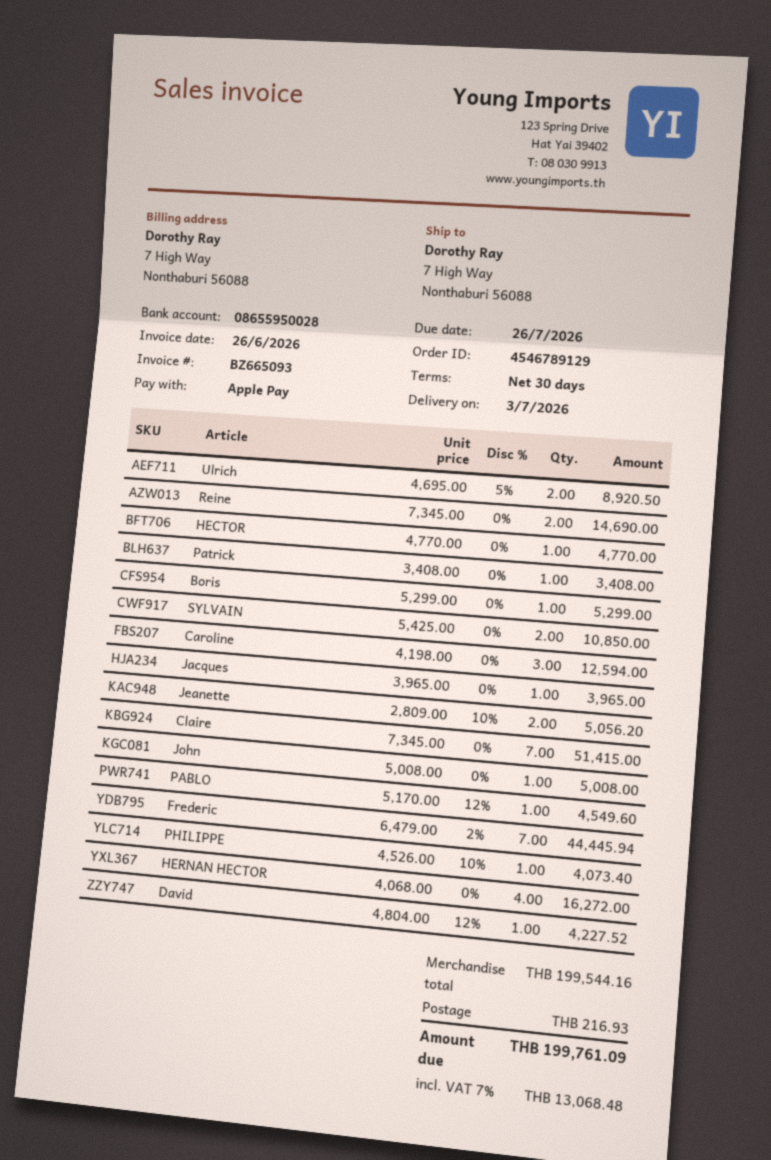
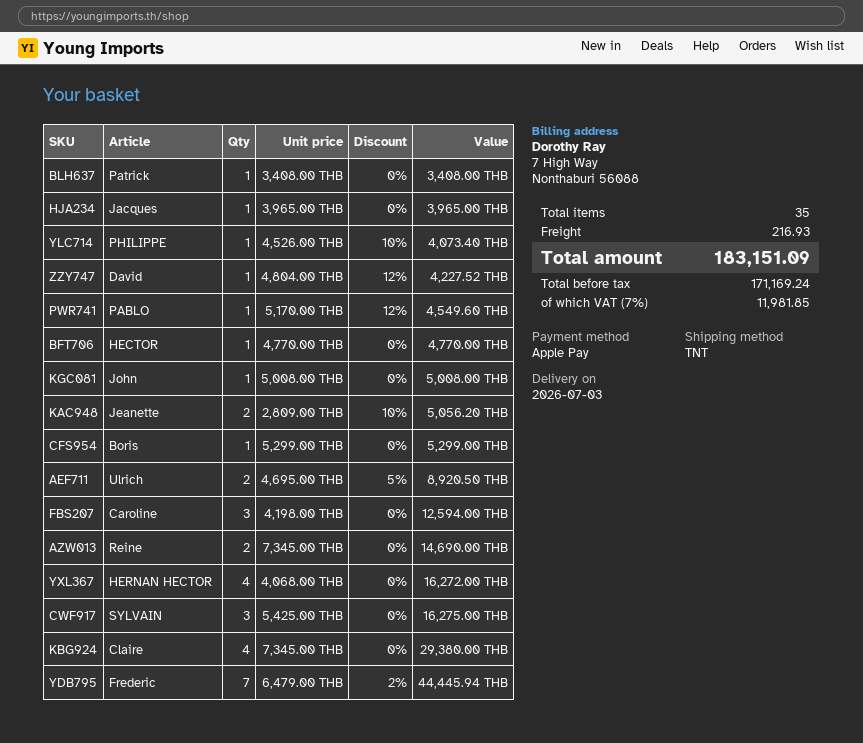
SYLVAIN: 2 x 5425.00 = 10850.00 -> 3 x 5425.00 = 16275.00
Claire: 7 x 7345.00 = 51415.00 -> 4 x 7345.00 = 29380.00
tax: 7% = 13068.48 -> 7% = 11981.85
total: 199761.09 -> 183151.09

